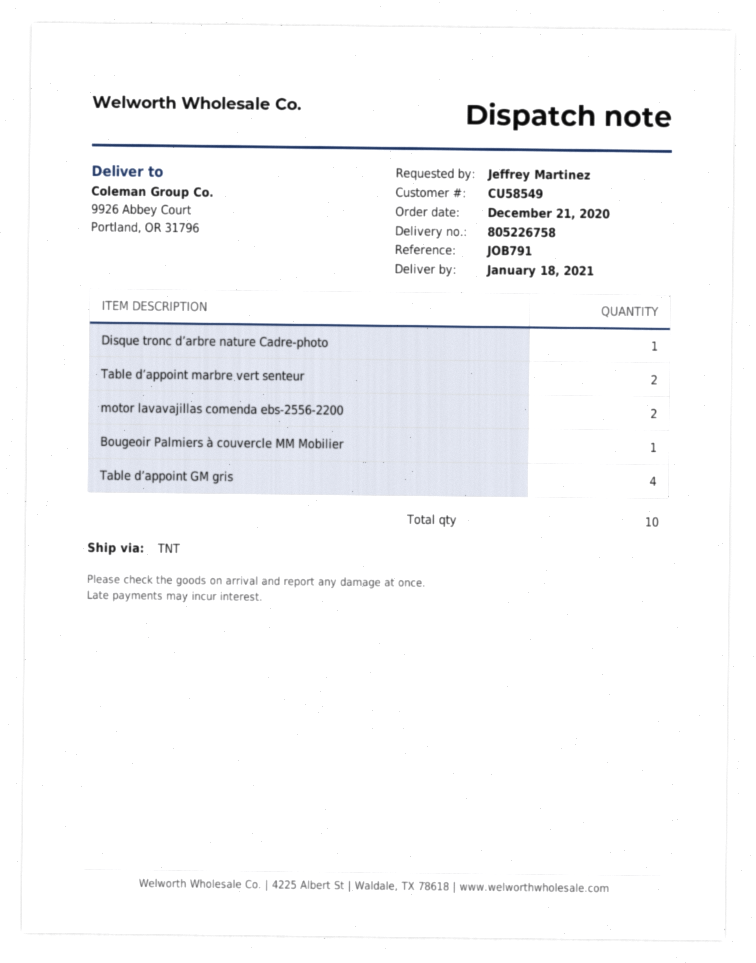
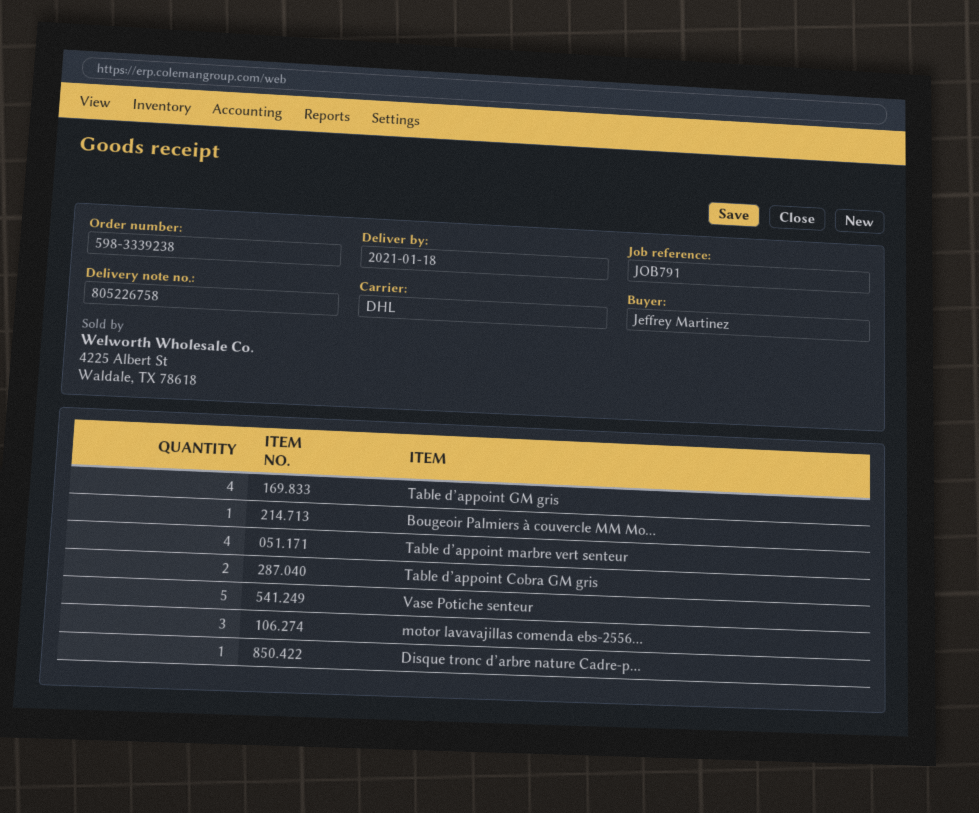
shipping method: TNT -> DHL
Table d’appoint marbre vert senteur: 2 -> 4
motor lavavajillas comenda ebs-2556-2200: 2 -> 3
Table d’appoint Cobra GM gris: none -> 2
Vase Potiche senteur: none -> 5

